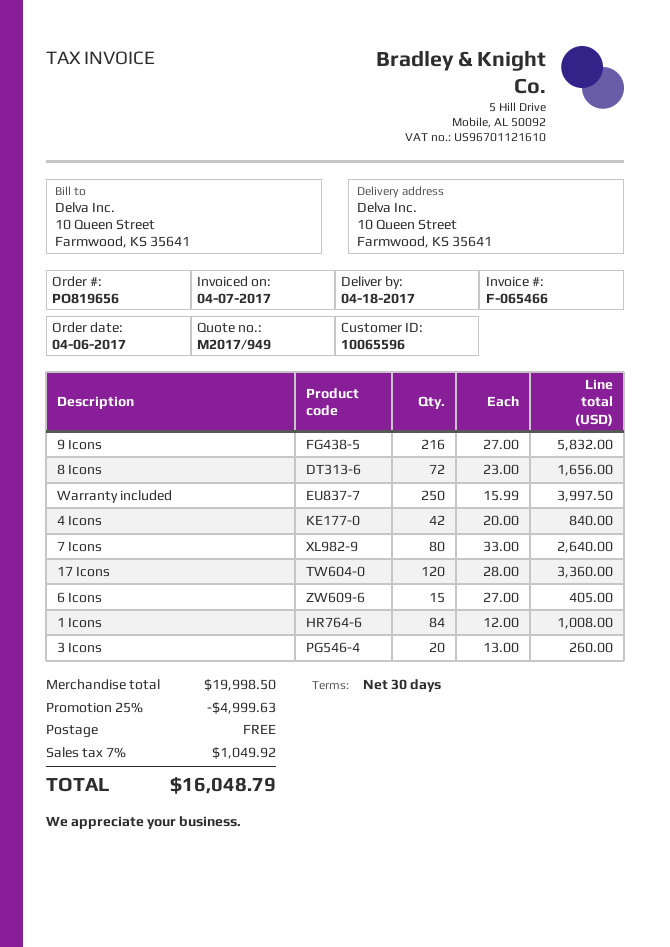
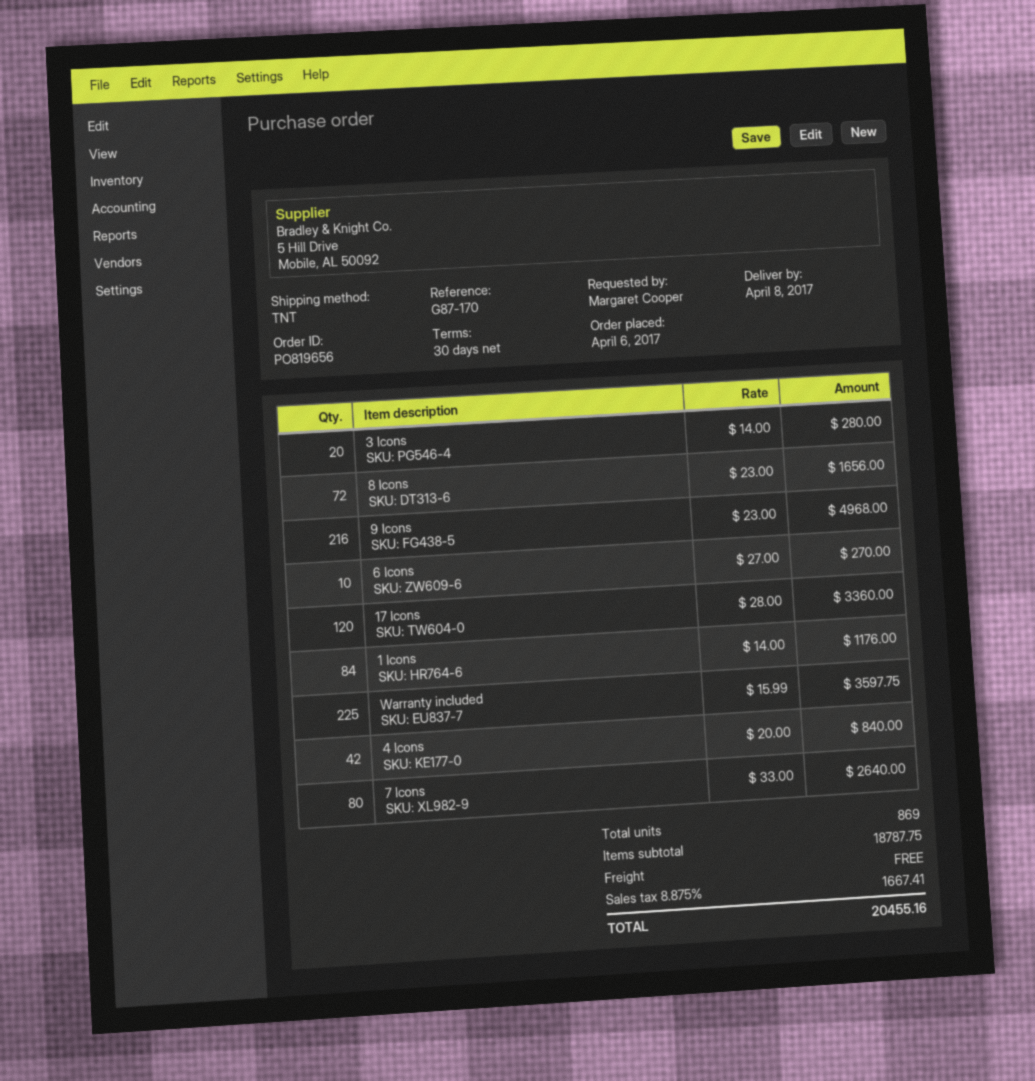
delivery date: 2017-04-18 -> 2017-04-08
9 Icons: 216 x 27.00 = 5832.00 -> 216 x 23.00 = 4968.00
Warranty included: 250 x 15.99 = 3997.50 -> 225 x 15.99 = 3597.75
6 Icons: 15 x 27.00 = 405.00 -> 10 x 27.00 = 270.00
1 Icons: 84 x 12.00 = 1008.00 -> 84 x 14.00 = 1176.00
3 Icons: 20 x 13.00 = 260.00 -> 20 x 14.00 = 280.00
subtotal: 19998.50 -> 18787.75
discount: 25% = 4999.63 -> none
tax: 7% = 1049.92 -> 8.875% = 1667.41
total: 16048.79 -> 20455.16

